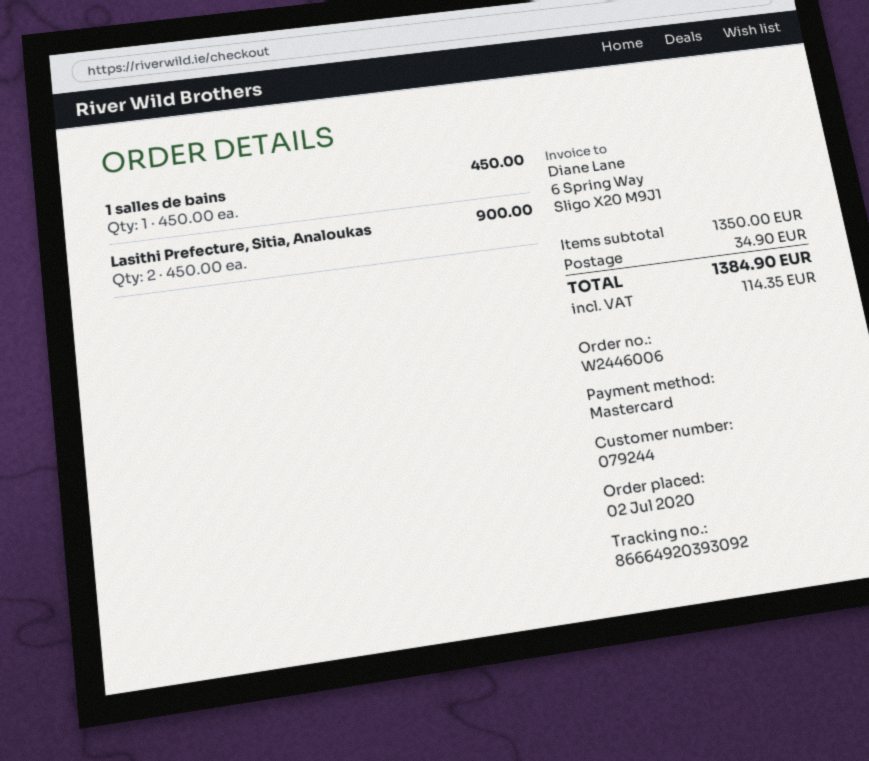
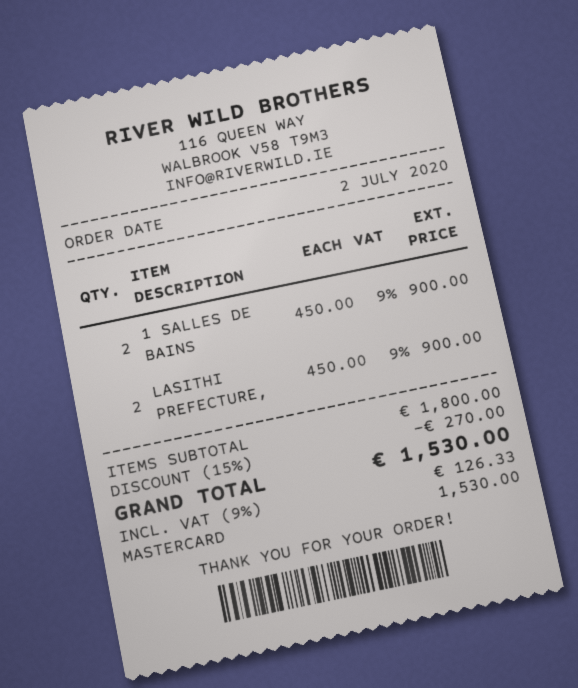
1 salles de bains: 1 x 450.00 = 450.00 -> 2 x 450.00 = 900.00
subtotal: 1350.00 -> 1800.00
discount: none -> 15% = 270.00
shipping: 34.90 -> none
tax: 114.35 -> 126.33
total: 1384.90 -> 1530.00

